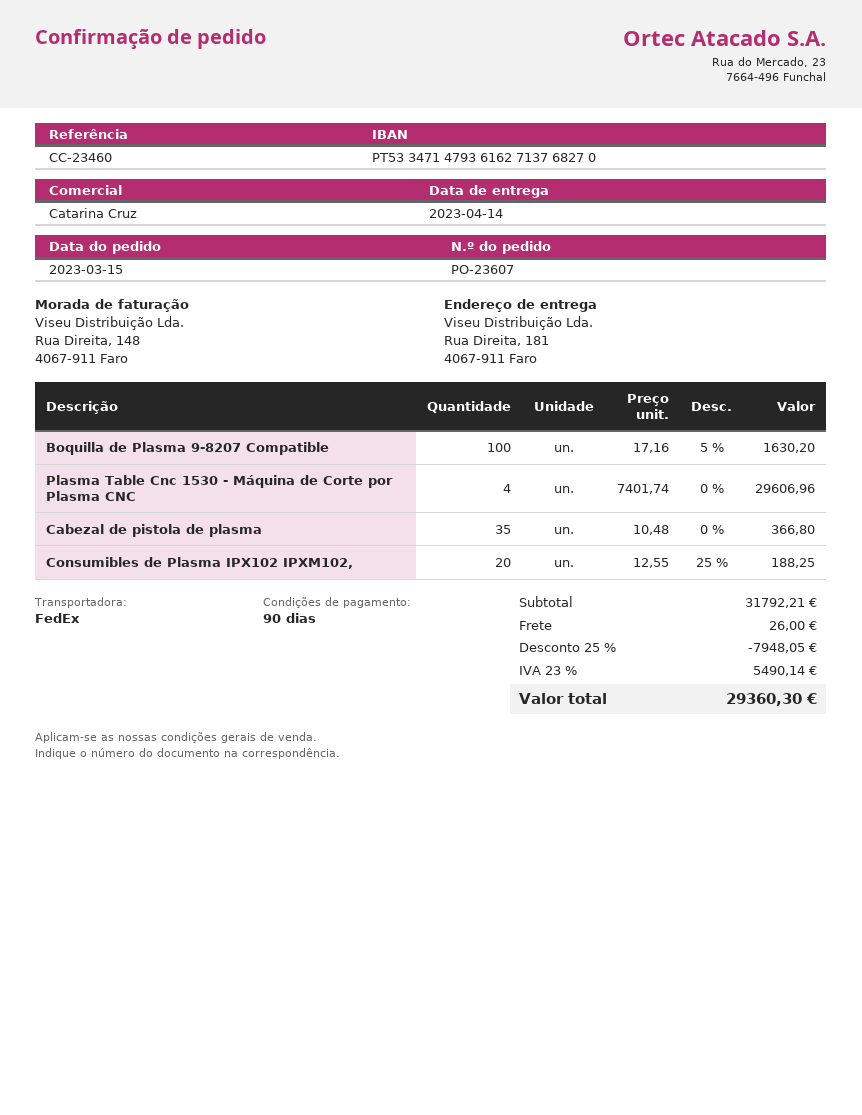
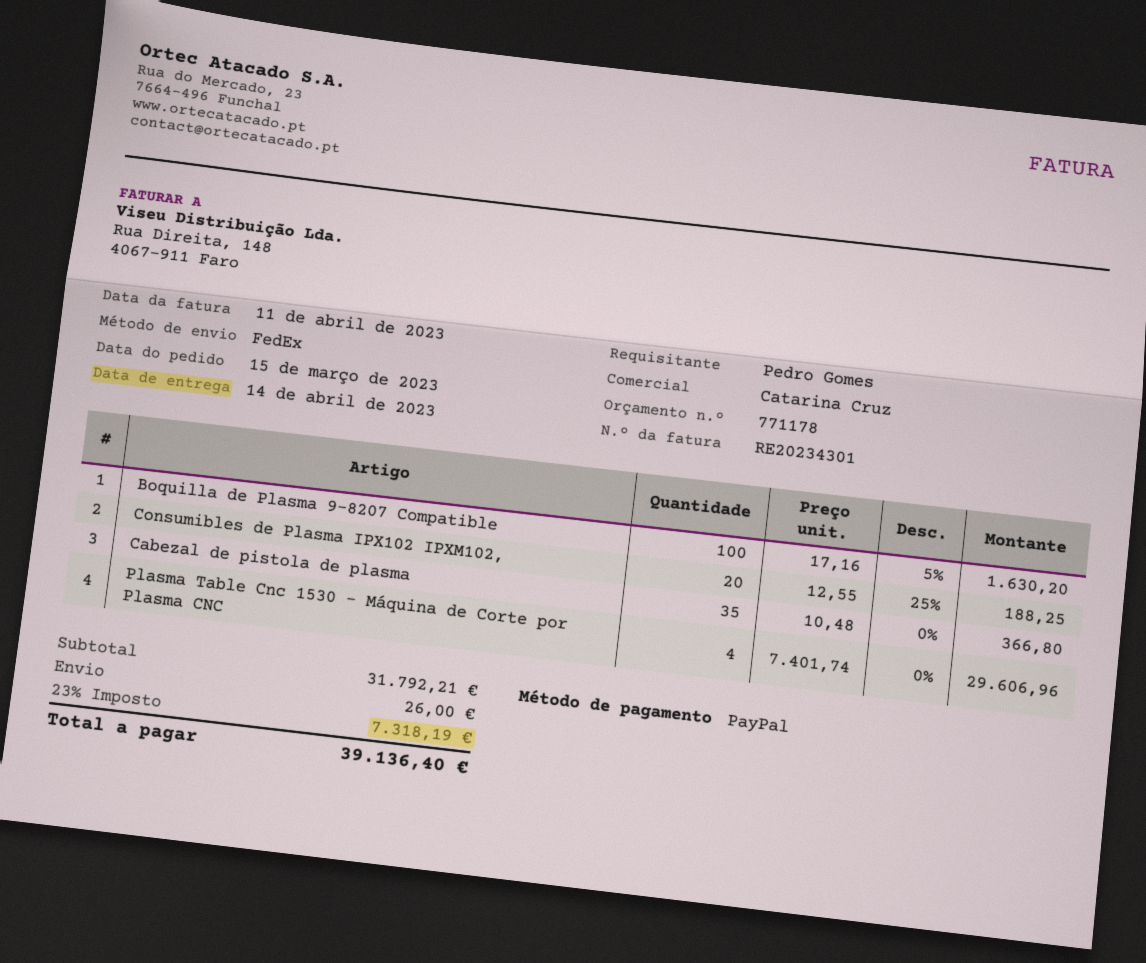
discount: 25% = 7948.05 -> none
tax: 23% = 5490.14 -> 23% = 7318.19
total: 29360.30 -> 39136.40

